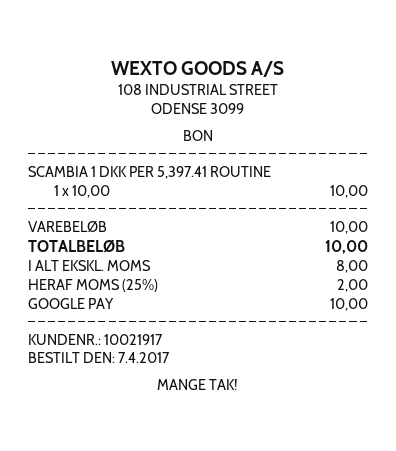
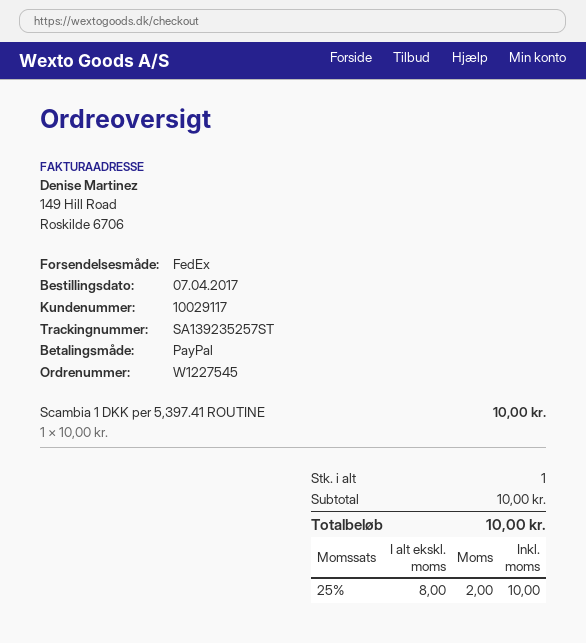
customer number: 10021917 -> 10029117
payment method: Google Pay -> PayPal

